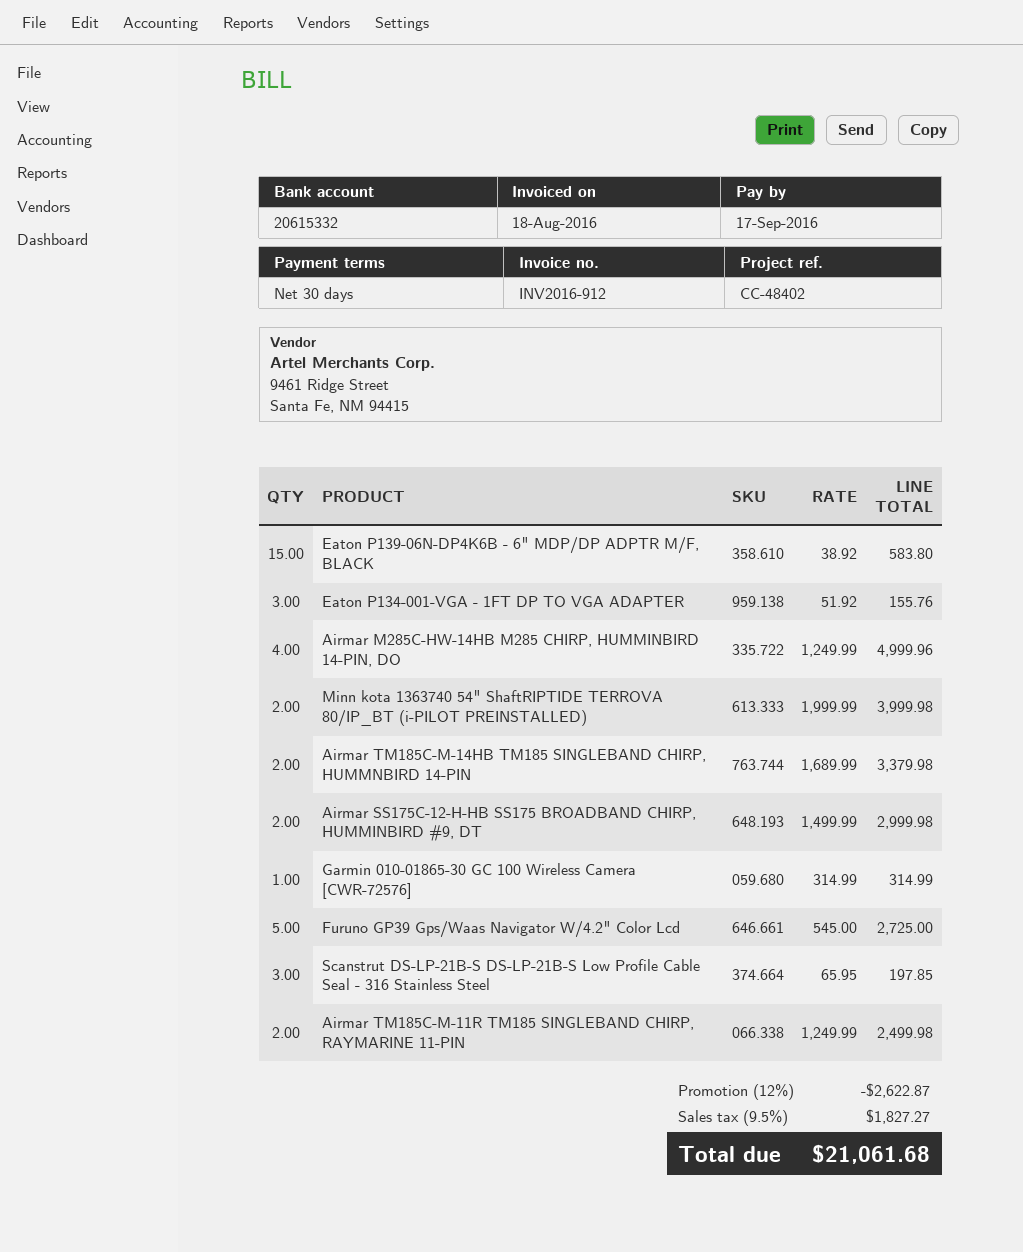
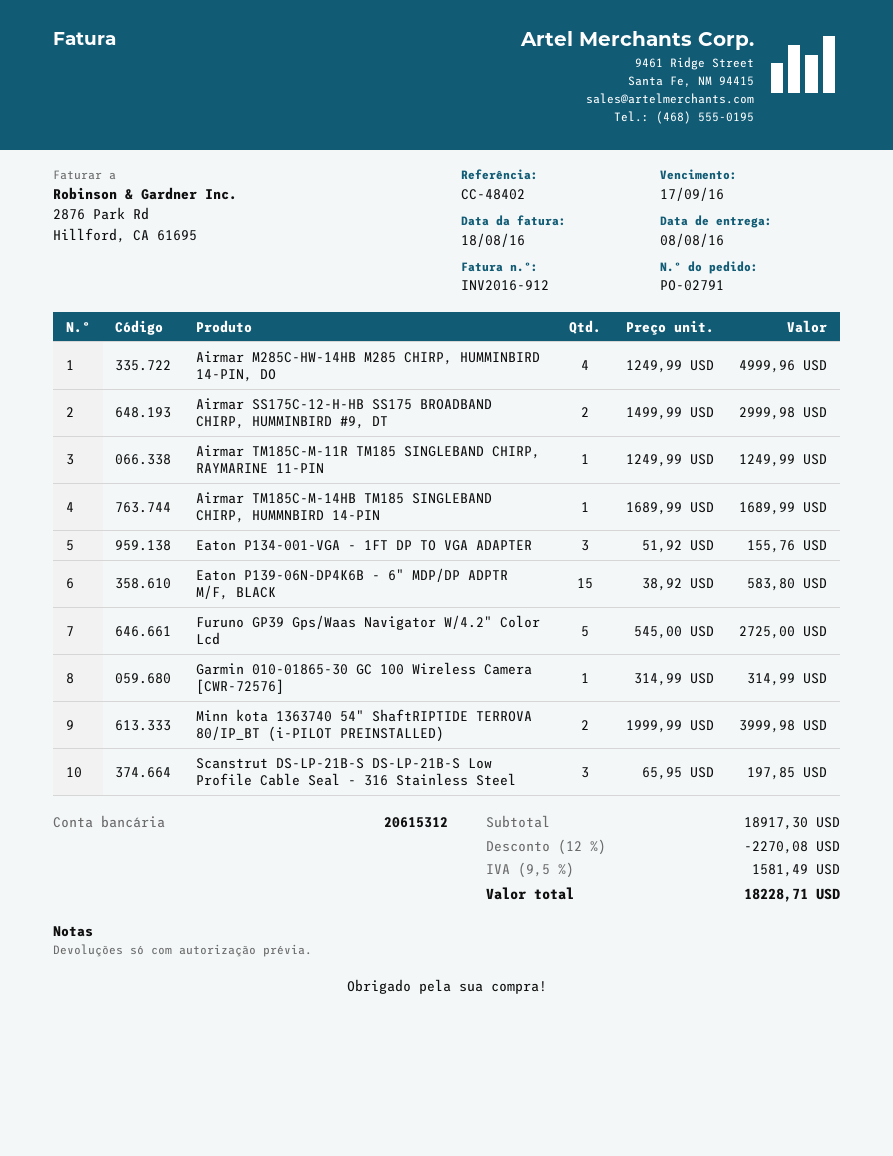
bank account: 20615332 -> 20615312
Airmar TM185C-M-14HB TM185 SINGLEBAND CHIRP, HUMMNBIRD 14-PIN: 2 x 1689.99 = 3379.98 -> 1 x 1689.99 = 1689.99
Airmar TM185C-M-11R TM185 SINGLEBAND CHIRP, RAYMARINE 11-PIN: 2 x 1249.99 = 2499.98 -> 1 x 1249.99 = 1249.99
discount: 12% = 2622.87 -> 12% = 2270.08
tax: 9.5% = 1827.27 -> 9.5% = 1581.49
total: 21061.68 -> 18228.71

